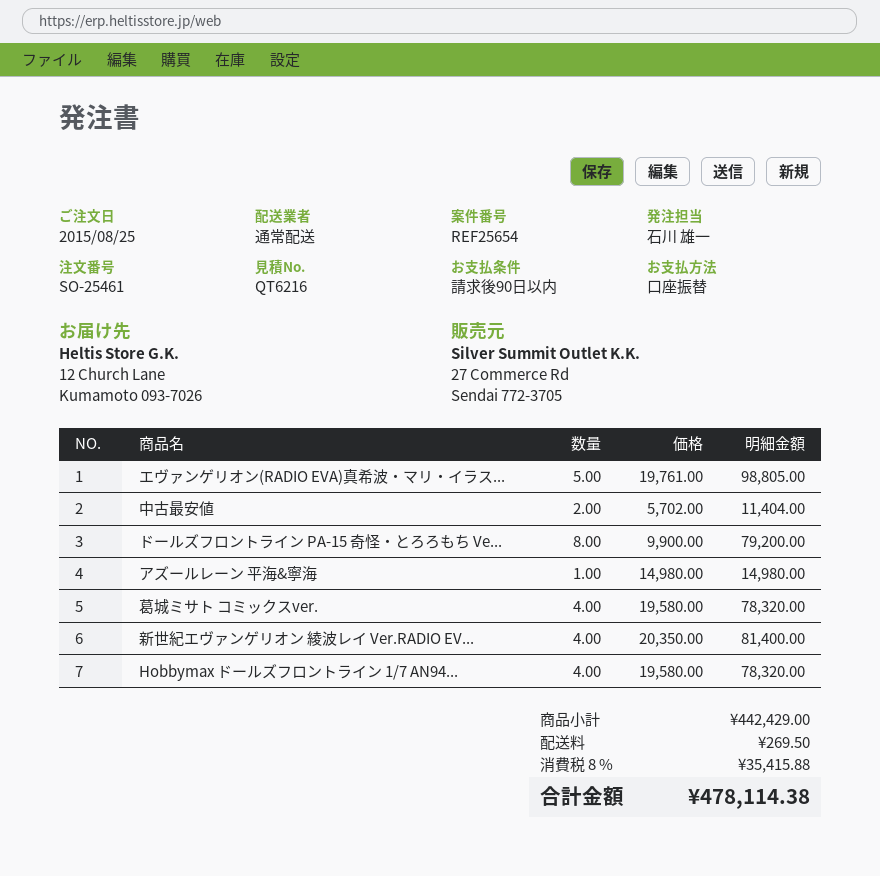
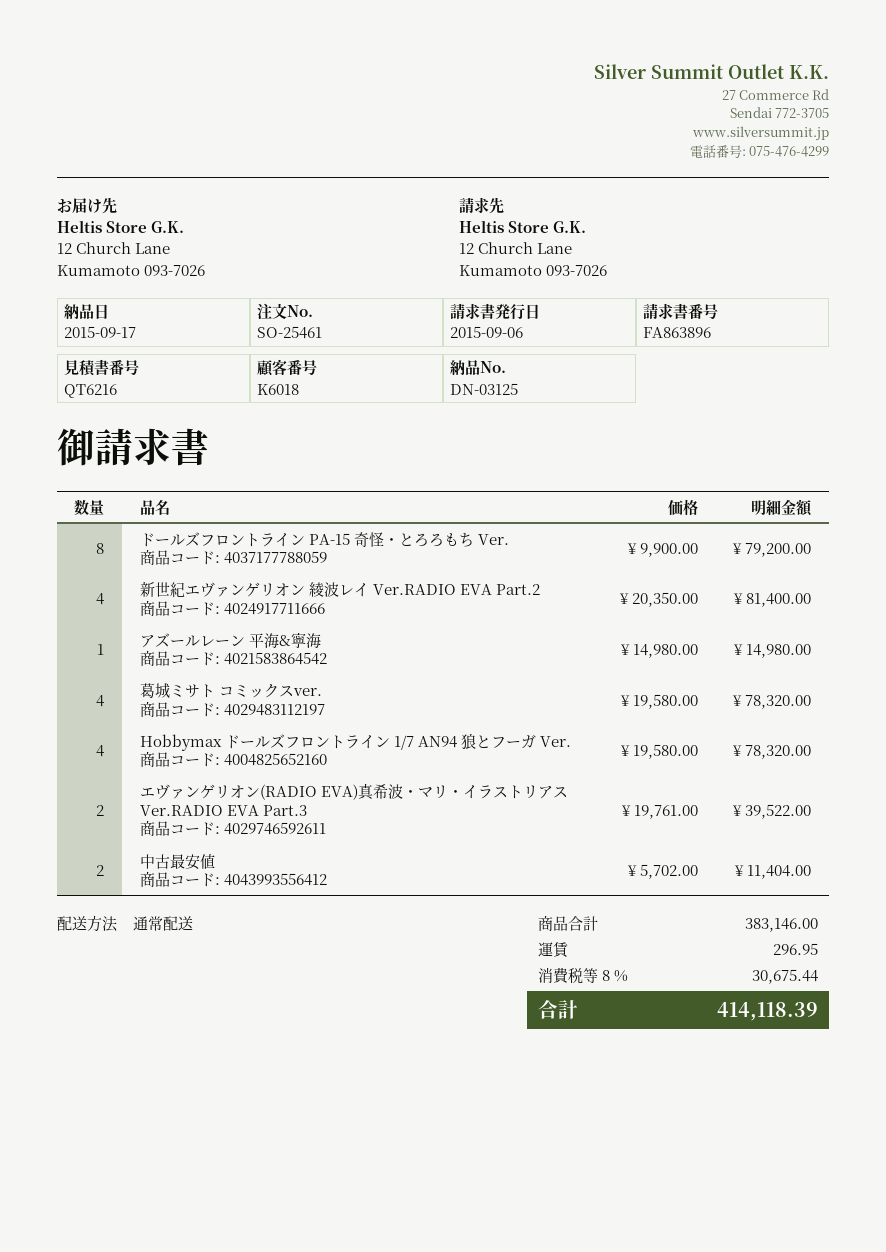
エヴァンゲリオン(RADIO EVA)真希波・マリ・イラス...: 5 x 19761.00 = 98805.00 -> 2 x 19761.00 = 39522.00
subtotal: 442429.00 -> 383146.00
shipping: 269.50 -> 296.95
tax: 8% = 35415.88 -> 8% = 30675.44
total: 478114.38 -> 414118.39

